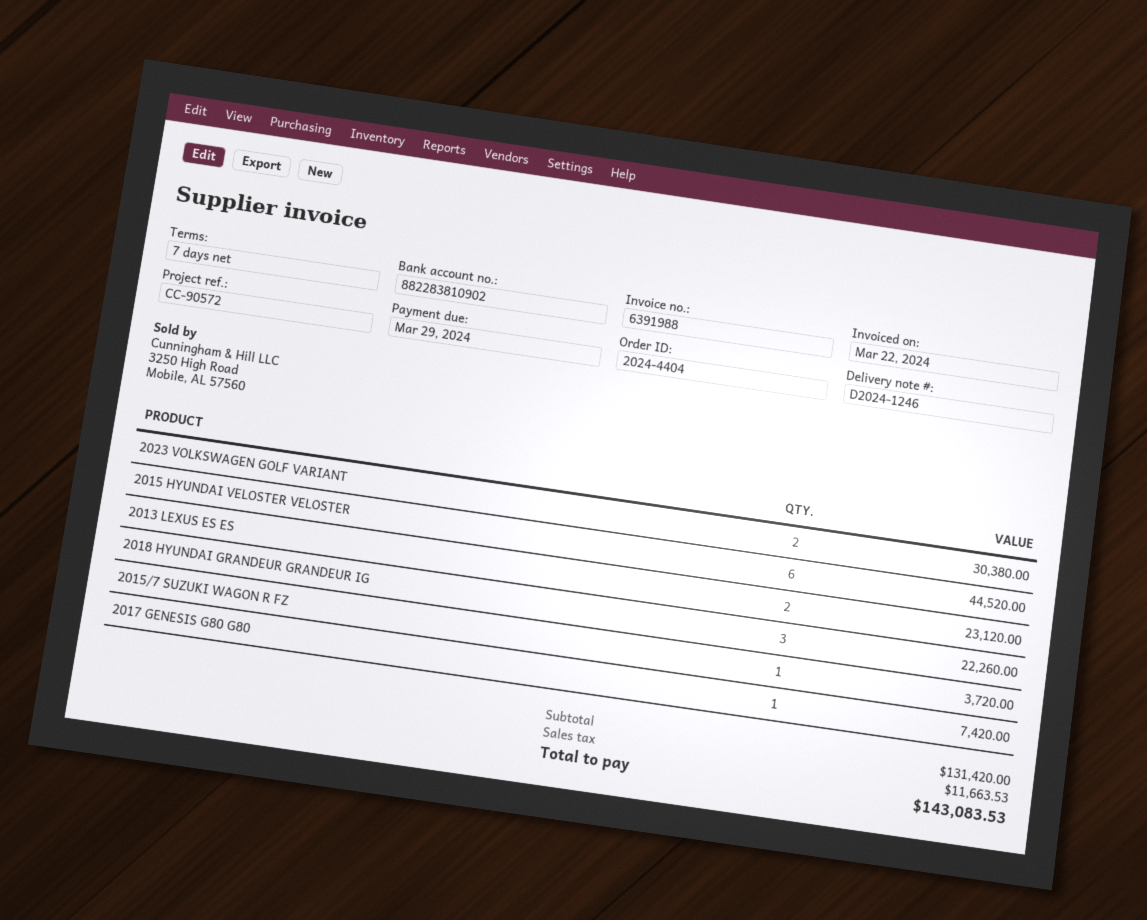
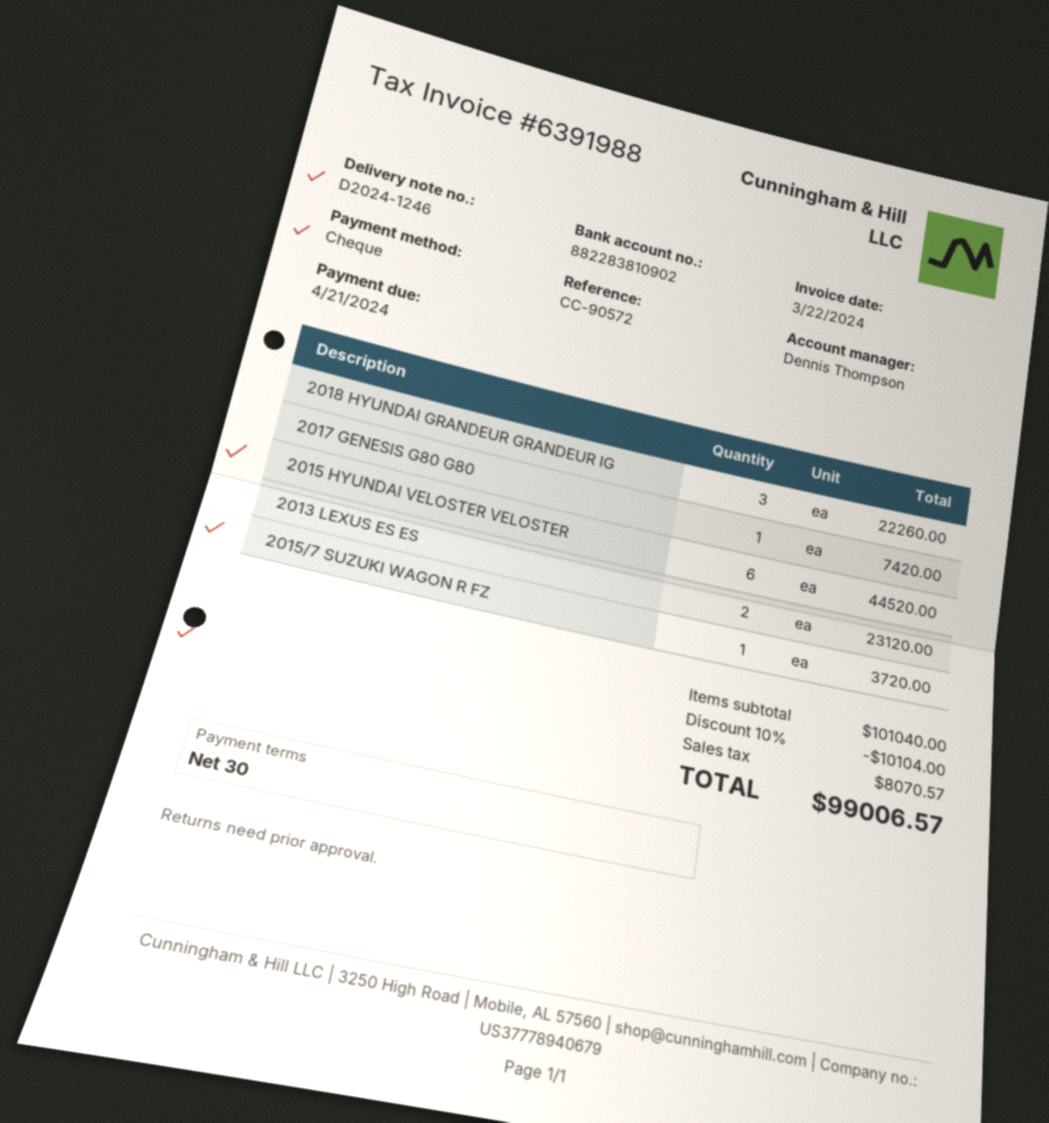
payment terms: 7 days -> 30 days
due date: 2024-03-29 -> 2024-04-21
2023 VOLKSWAGEN GOLF VARIANT: 2 for 30380.00 -> none
subtotal: 131420.00 -> 101040.00
discount: none -> 10% = 10104.00
tax: 11663.53 -> 8070.57
total: 143083.53 -> 99006.57

